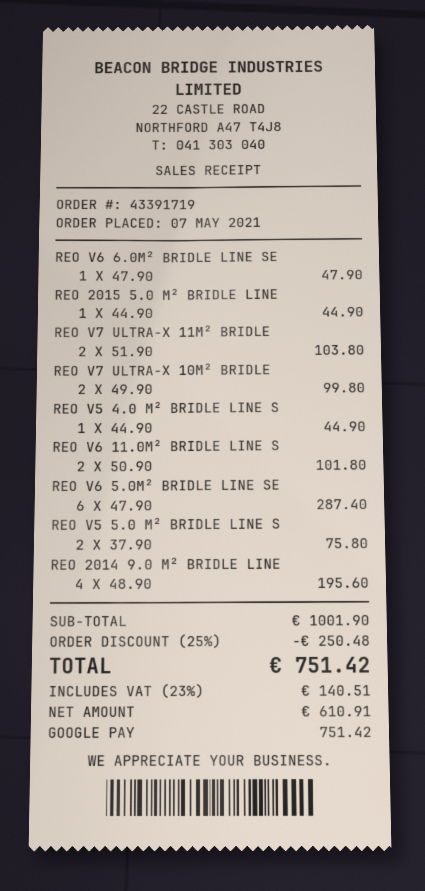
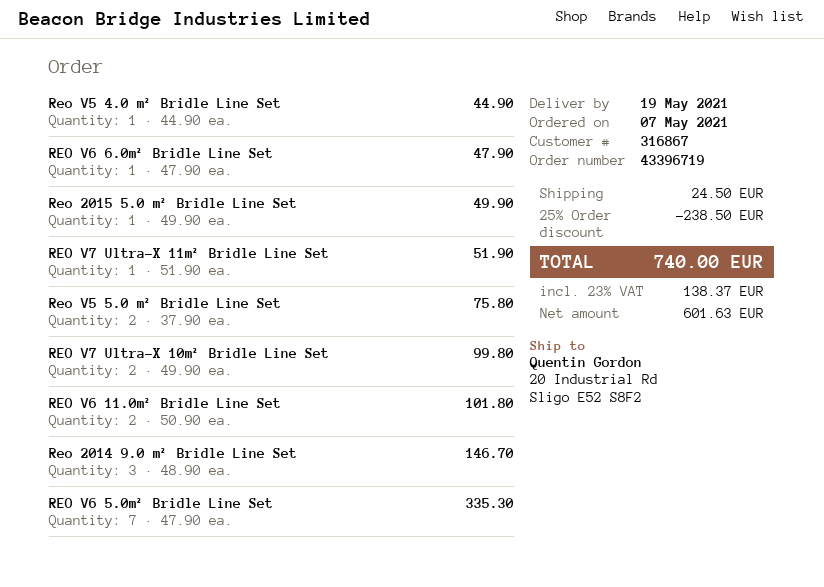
order number: 43391719 -> 43396719
REO 2015 5.0 M² BRIDLE LINE: 1 x 44.90 = 44.90 -> 1 x 49.90 = 49.90
REO V7 ULTRA-X 11M² BRIDLE: 2 x 51.90 = 103.80 -> 1 x 51.90 = 51.90
REO V6 5.0M² BRIDLE LINE SE: 6 x 47.90 = 287.40 -> 7 x 47.90 = 335.30
REO 2014 9.0 M² BRIDLE LINE: 4 x 48.90 = 195.60 -> 3 x 48.90 = 146.70
discount: 25% = 250.48 -> 25% = 238.50
shipping: none -> 24.50
net: 610.91 -> 601.63
tax: 23% = 140.51 -> 23% = 138.37
total: 751.42 -> 740.00

